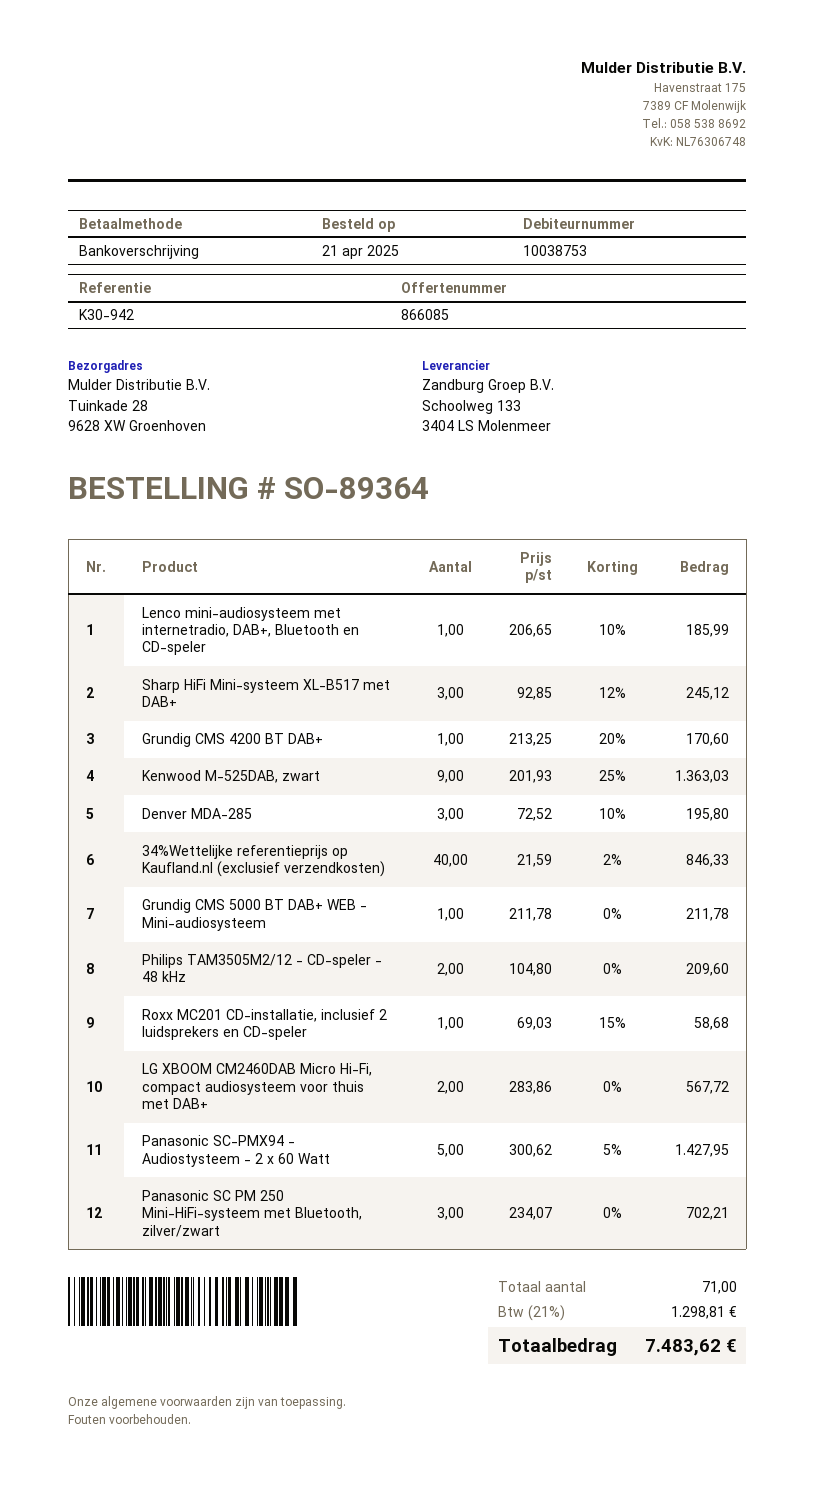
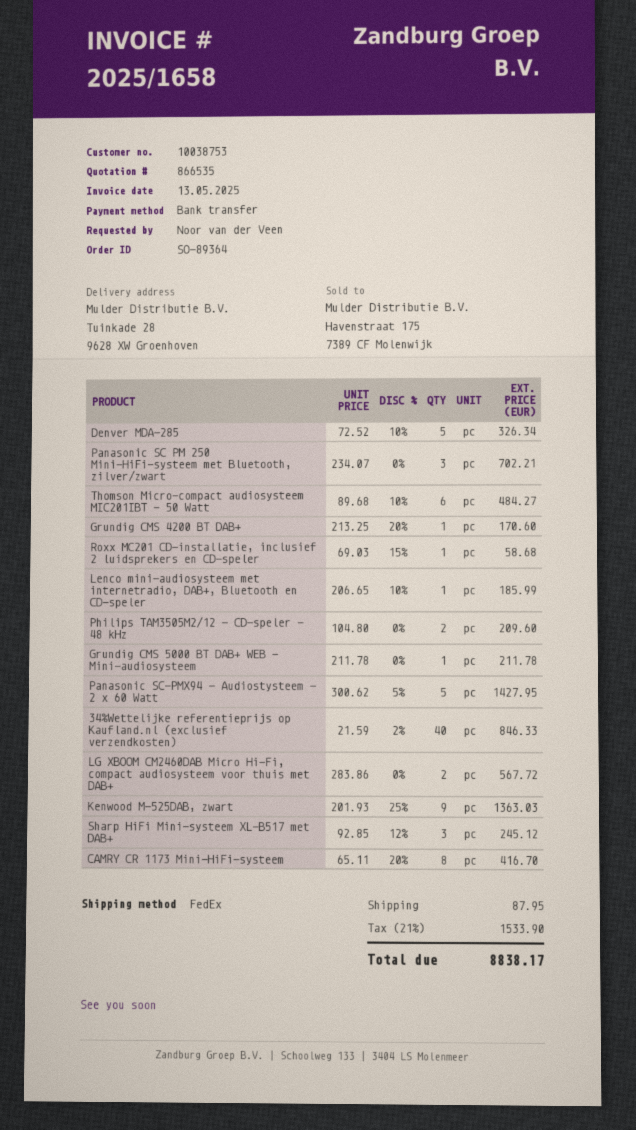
quote number: 866085 -> 866535
Denver MDA-285: 3 x 72.52 - 10% = 195.80 -> 5 x 72.52 - 10% = 326.34
Thomson Micro-compact audiosysteem MIC201IBT - 50 Watt: none -> 6 x 89.68 - 10% = 484.27
CAMRY CR 1173 Mini-HiFi-systeem: none -> 8 x 65.11 - 20% = 416.70
shipping: none -> 87.95
tax: 21% = 1298.81 -> 21% = 1533.90
total: 7483.62 -> 8838.17

